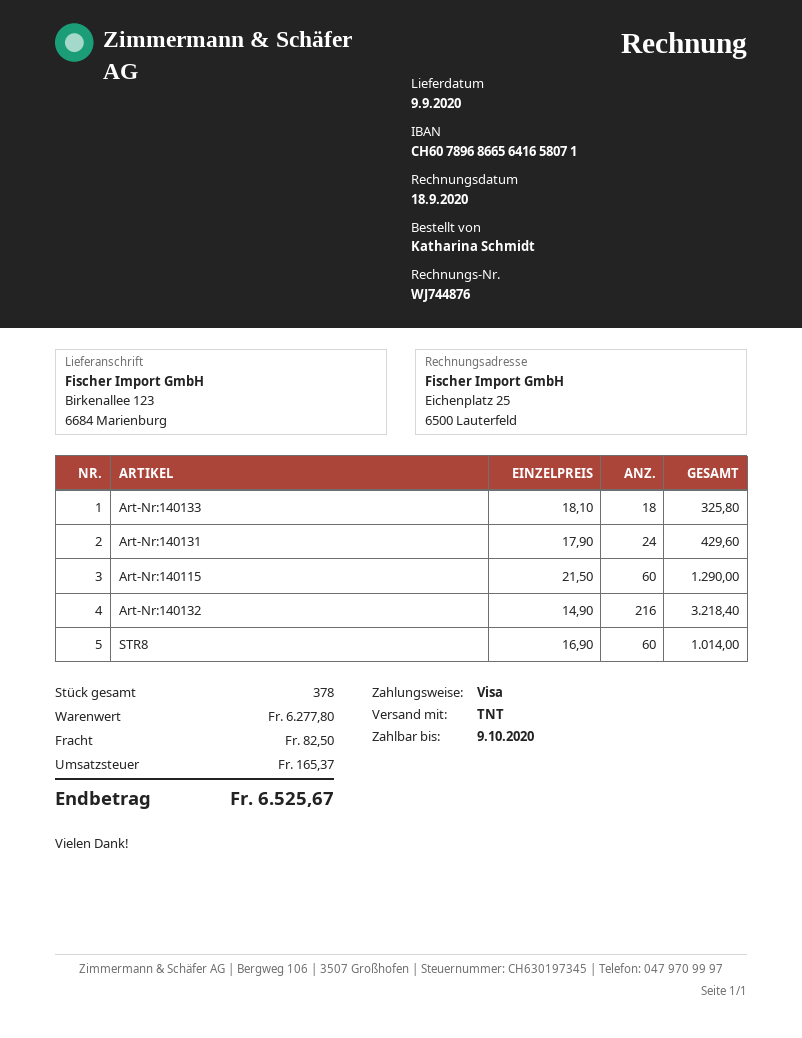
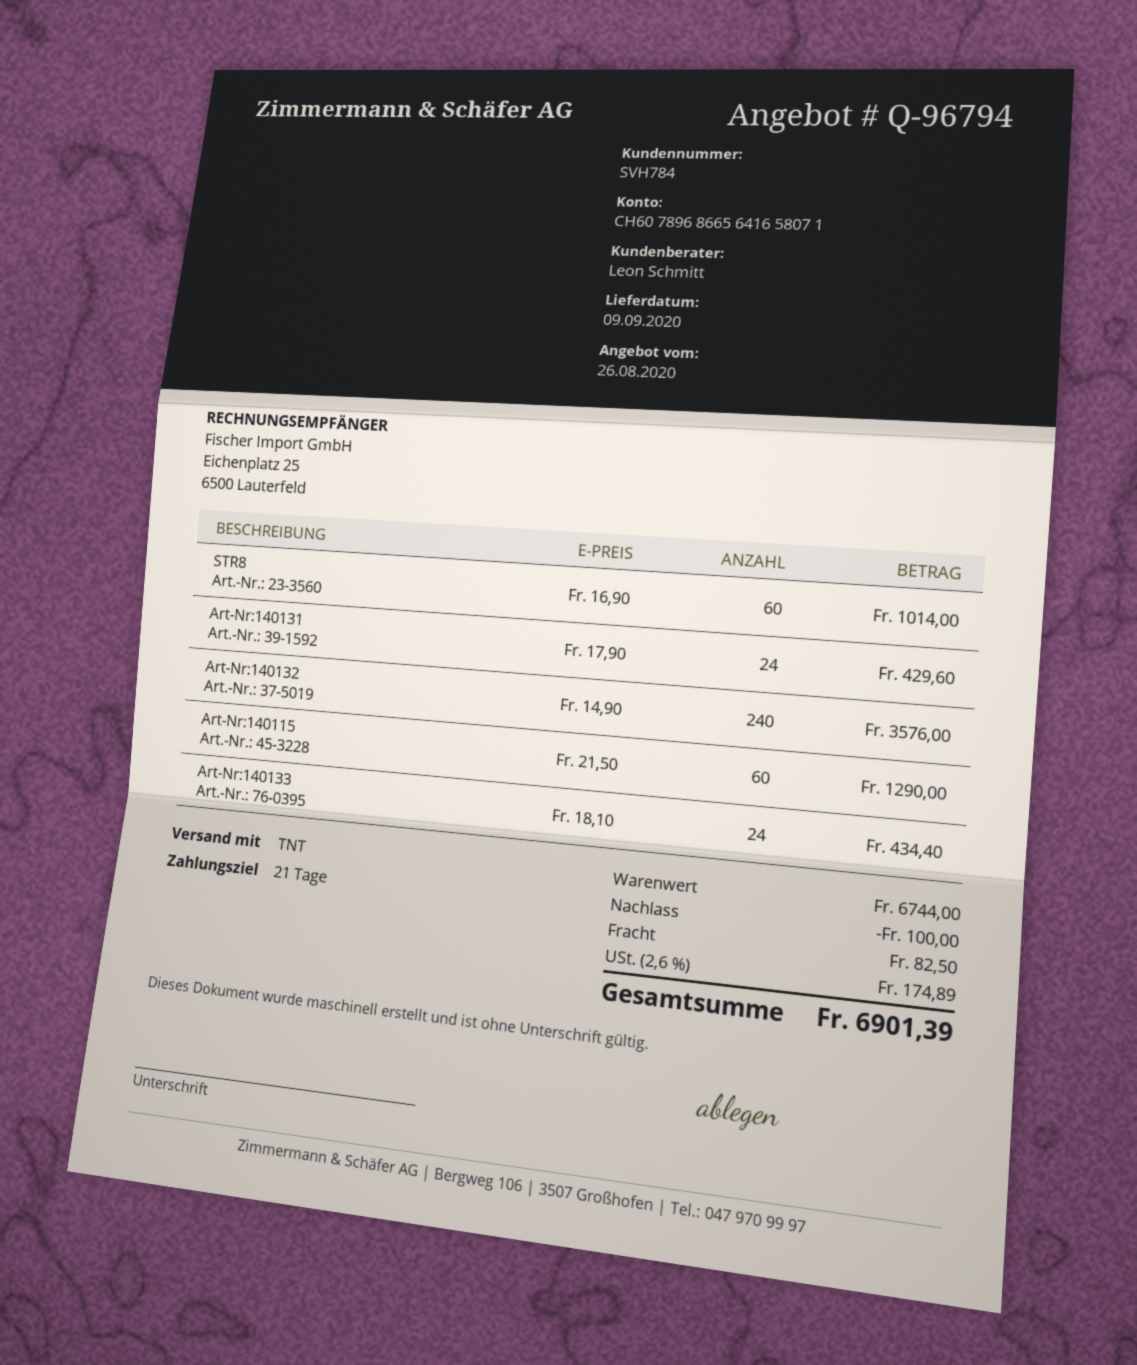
Art-Nr:140133: 18 x 18.10 = 325.80 -> 24 x 18.10 = 434.40
Art-Nr:140132: 216 x 14.90 = 3218.40 -> 240 x 14.90 = 3576.00
subtotal: 6277.80 -> 6744.00
discount: none -> 100.00
tax: 165.37 -> 174.89
total: 6525.67 -> 6901.39

